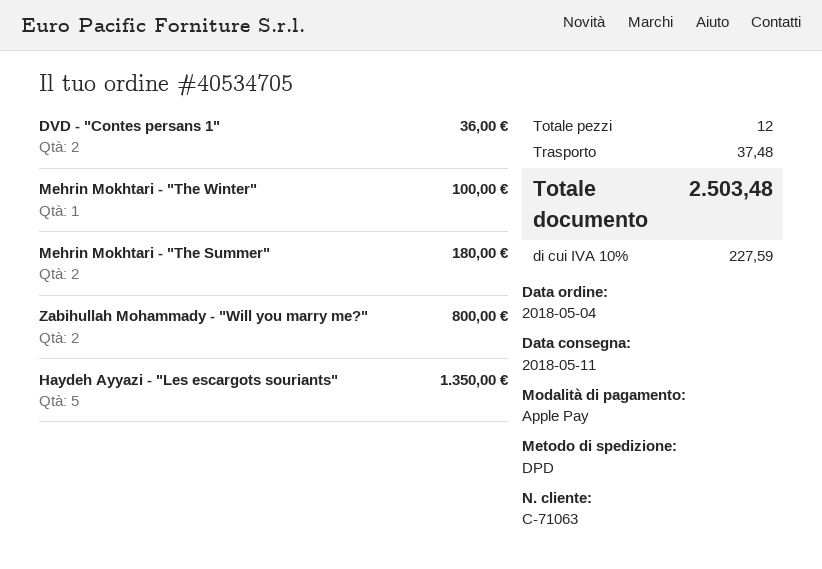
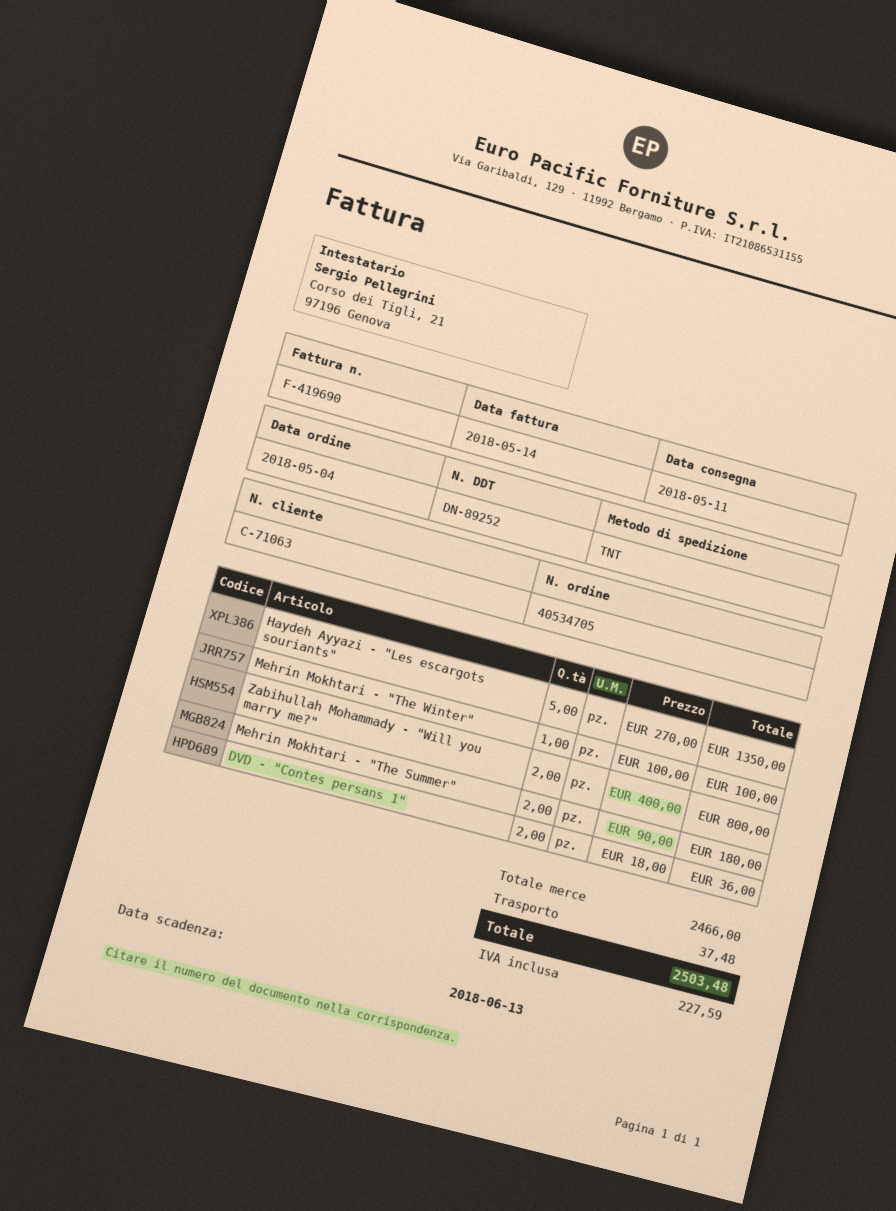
shipping method: DPD -> TNT

